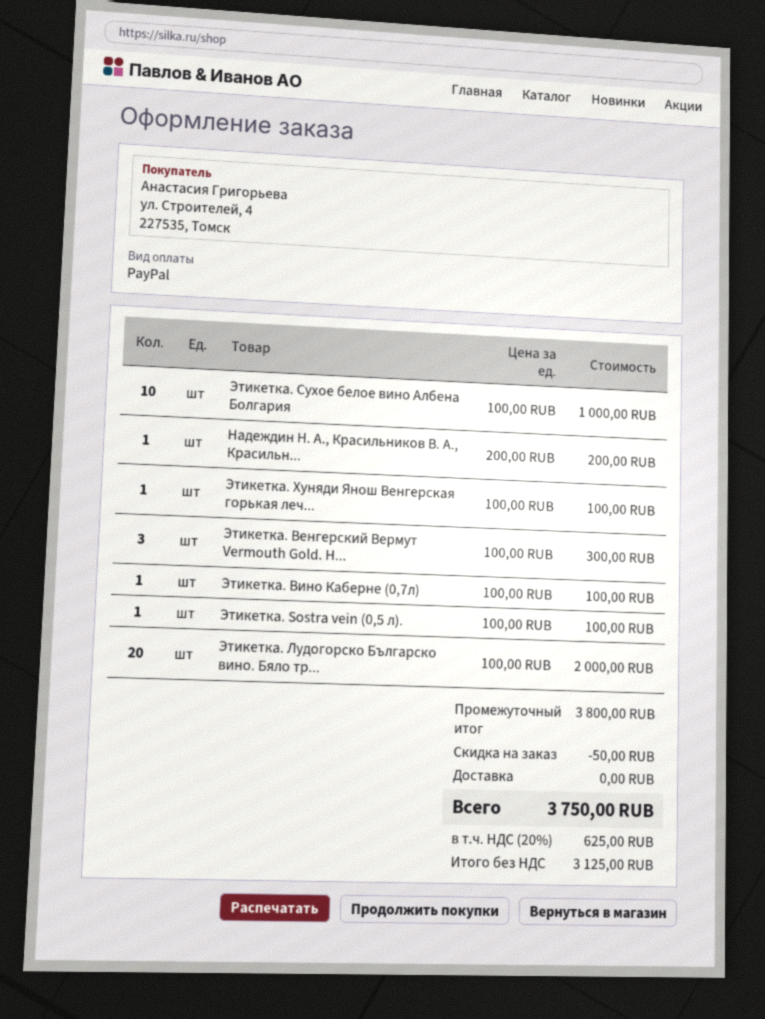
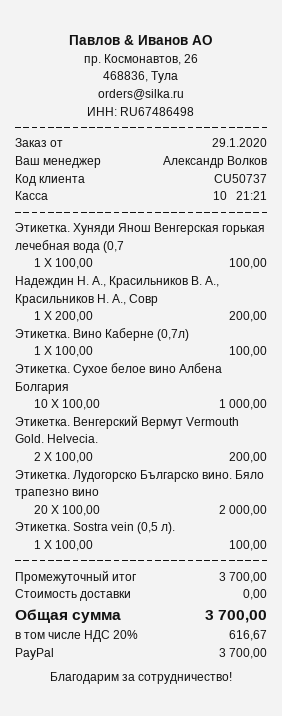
Этикетка. Венгерский Вермут Vermouth Gold. H...: 3 x 100.00 = 300.00 -> 2 x 100.00 = 200.00
subtotal: 3800.00 -> 3700.00
discount: 50.00 -> none
tax: 20% = 625.00 -> 20% = 616.67
total: 3750.00 -> 3700.00

